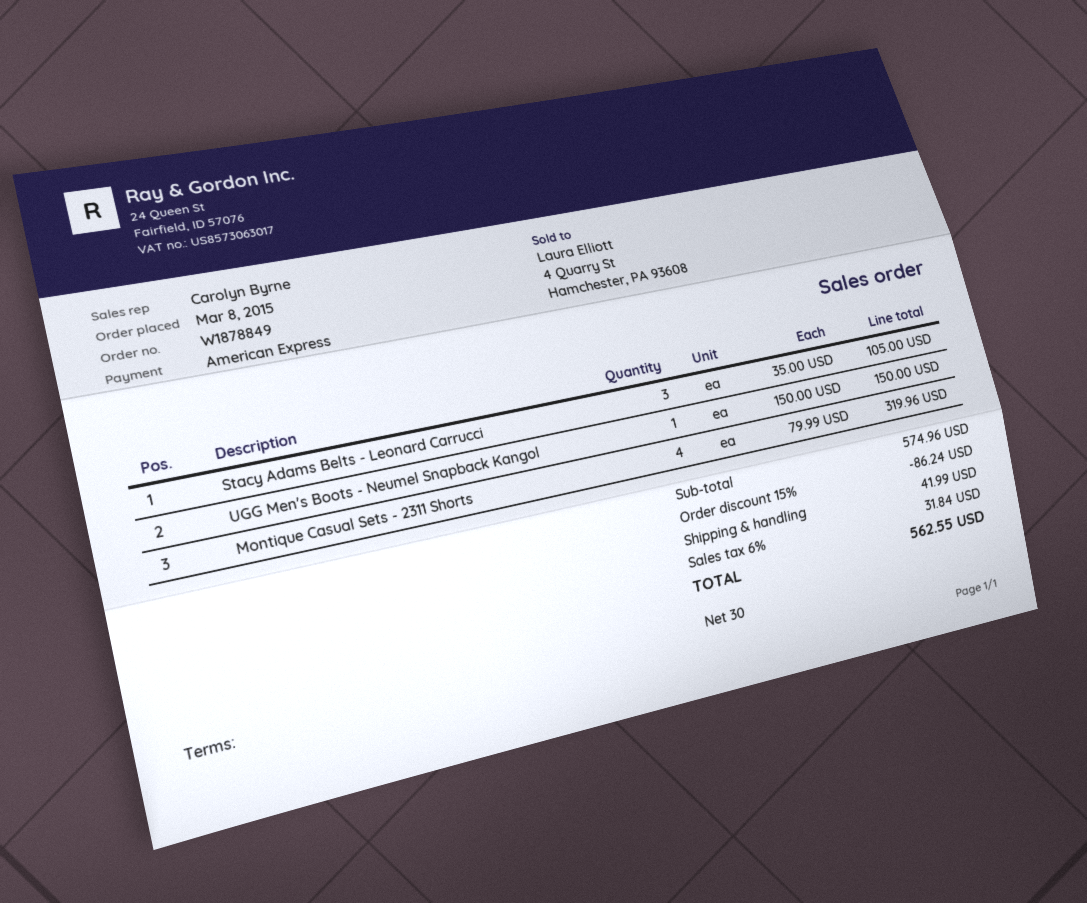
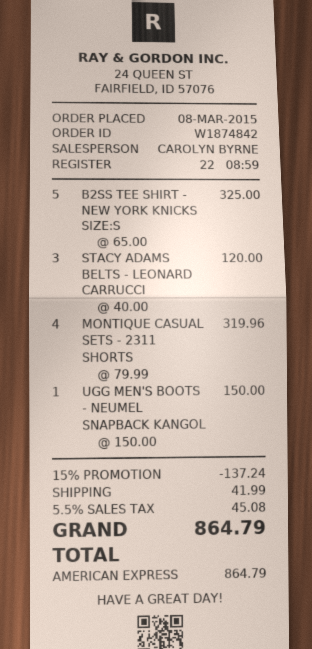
order number: W1878849 -> W1874842
Stacy Adams Belts - Leonard Carrucci: 3 x 35.00 = 105.00 -> 3 x 40.00 = 120.00
B2SS TEE SHIRT - NEW YORK KNICKS SIZE:S: none -> 5 x 65.00 = 325.00
discount: 15% = 86.24 -> 15% = 137.24
tax: 6% = 31.84 -> 5.5% = 45.08
total: 562.55 -> 864.79

